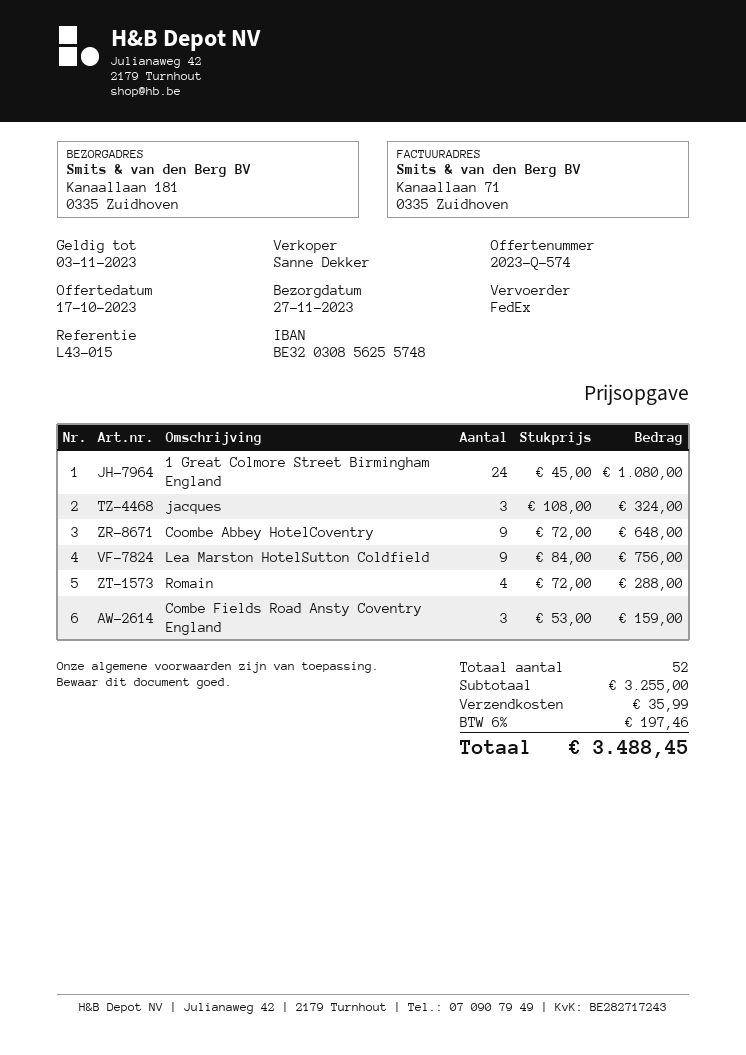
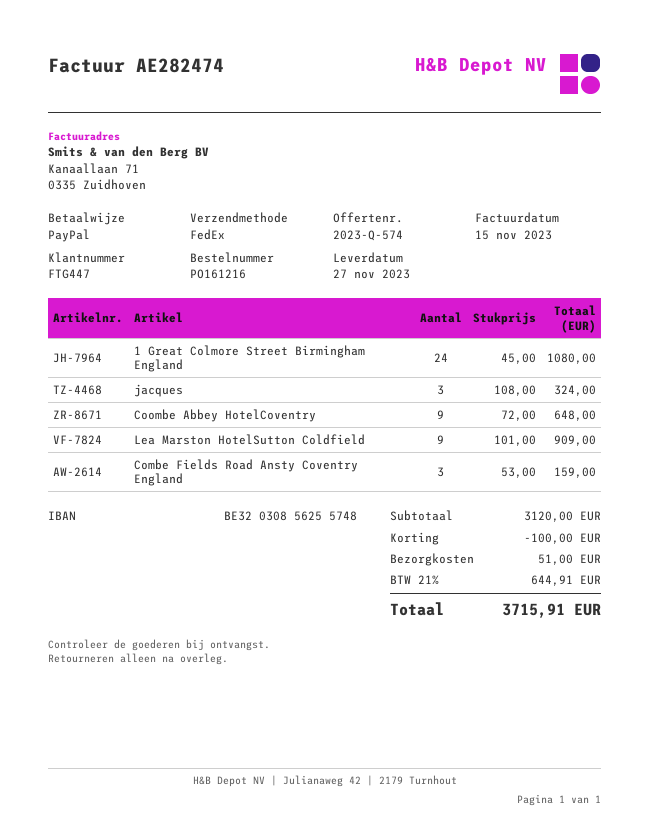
Lea Marston HotelSutton Coldfield: 9 x 84.00 = 756.00 -> 9 x 101.00 = 909.00
Romain: 4 x 72.00 = 288.00 -> none
subtotal: 3255.00 -> 3120.00
discount: none -> 100.00
shipping: 35.99 -> 51.00
tax: 6% = 197.46 -> 21% = 644.91
total: 3488.45 -> 3715.91

